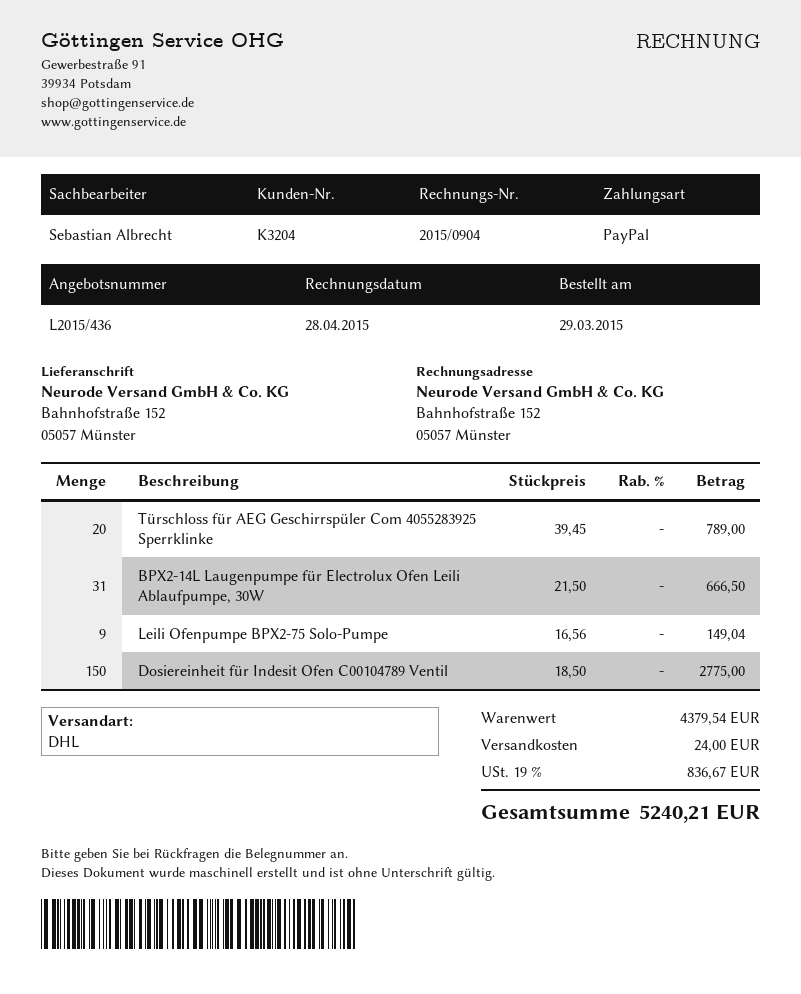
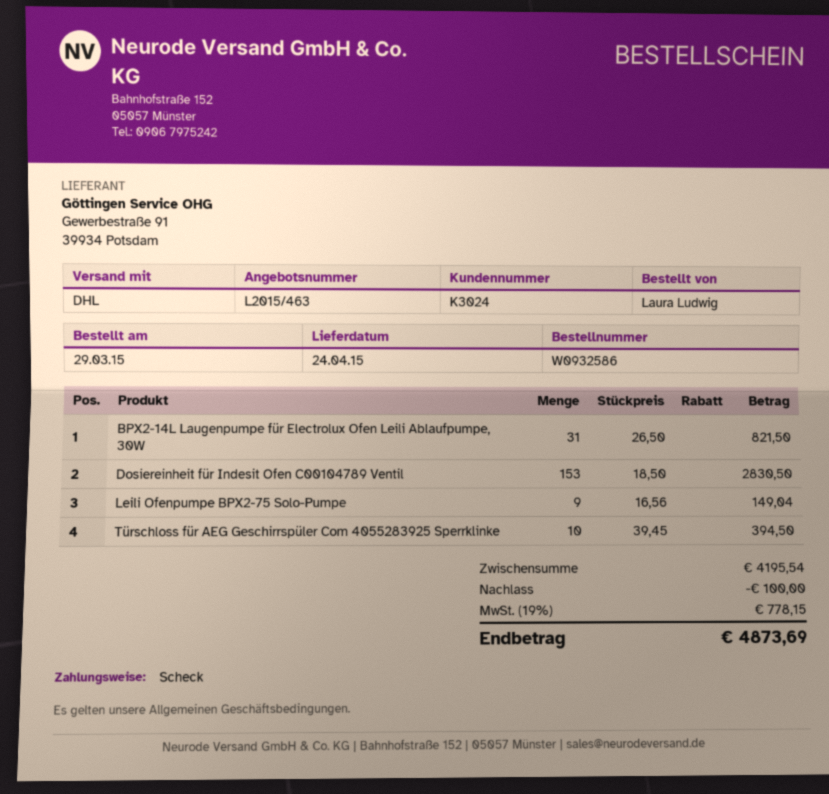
quote number: L2015/436 -> L2015/463
customer number: K3204 -> K3024
payment method: PayPal -> cheque
Türschloss für AEG Geschirrspüler Com 4055283925 Sperrklinke: 20 x 39.45 = 789.00 -> 10 x 39.45 = 394.50
BPX2-14L Laugenpumpe für Electrolux Ofen Leili Ablaufpumpe, 30W: 31 x 21.50 = 666.50 -> 31 x 26.50 = 821.50
Dosiereinheit für Indesit Ofen C00104789 Ventil: 150 x 18.50 = 2775.00 -> 153 x 18.50 = 2830.50
subtotal: 4379.54 -> 4195.54
discount: none -> 100.00
shipping: 24.00 -> none
tax: 19% = 836.67 -> 19% = 778.15
total: 5240.21 -> 4873.69

